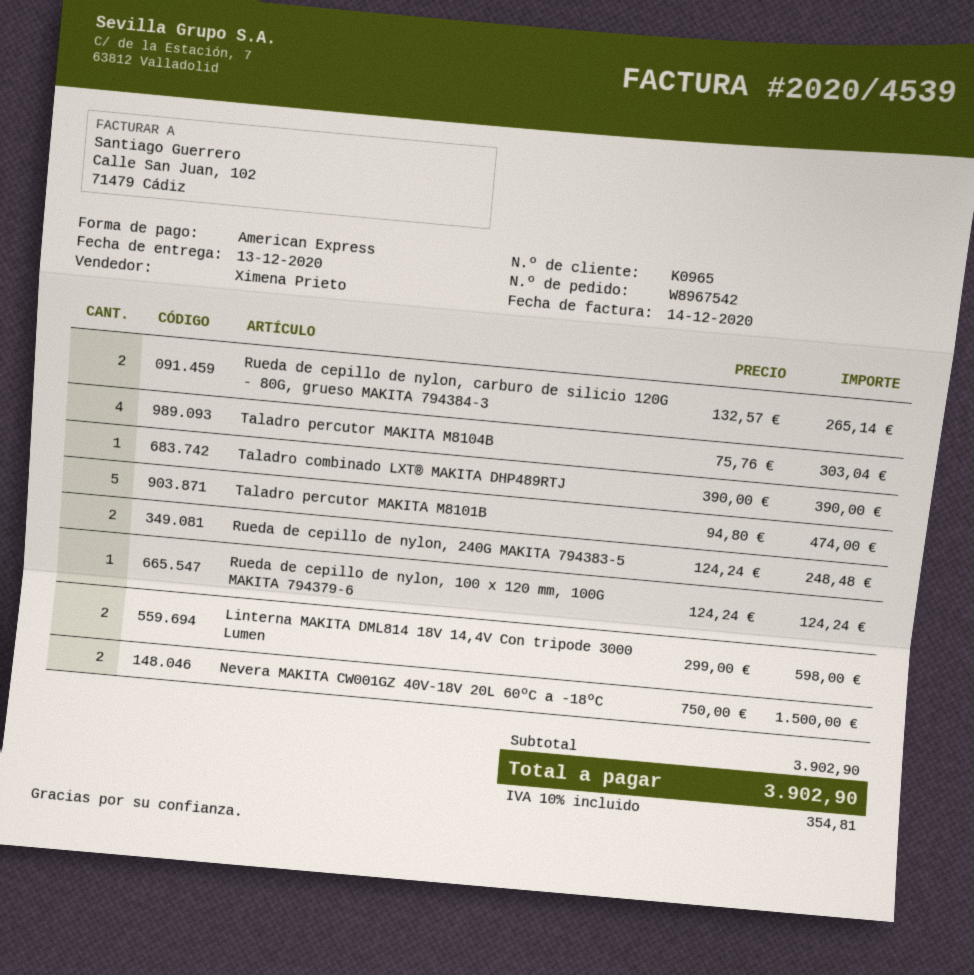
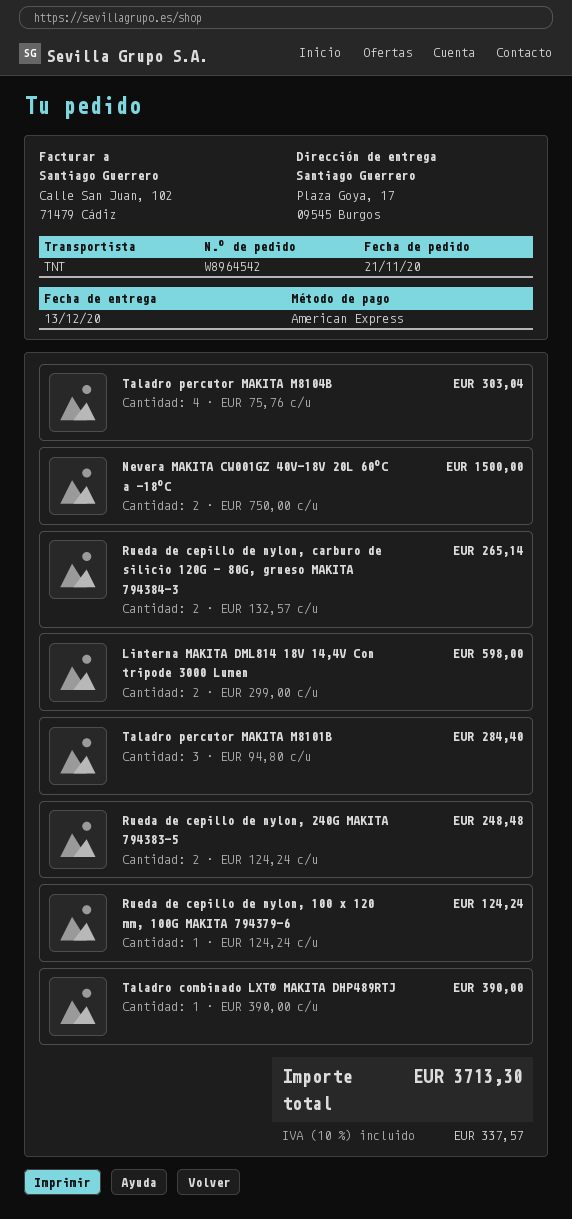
order number: W8967542 -> W8964542
Taladro percutor MAKITA M8101B: 5 x 94.80 = 474.00 -> 3 x 94.80 = 284.40
tax: 10% = 354.81 -> 10% = 337.57
total: 3902.90 -> 3713.30

